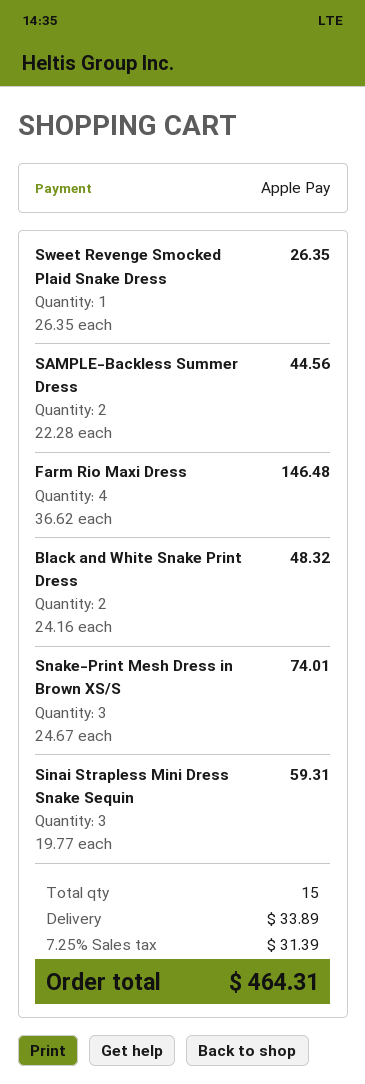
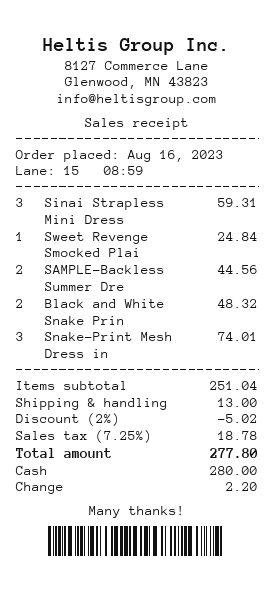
payment method: Apple Pay -> cash
Sweet Revenge Smocked Plaid Snake Dress: 1 for 26.35 -> 1 for 24.84
Farm Rio Maxi Dress: 4 for 146.48 -> none
discount: none -> 2% = 5.02
shipping: 33.89 -> 13.00
tax: 7.25% = 31.39 -> 7.25% = 18.78
total: 464.31 -> 277.80

